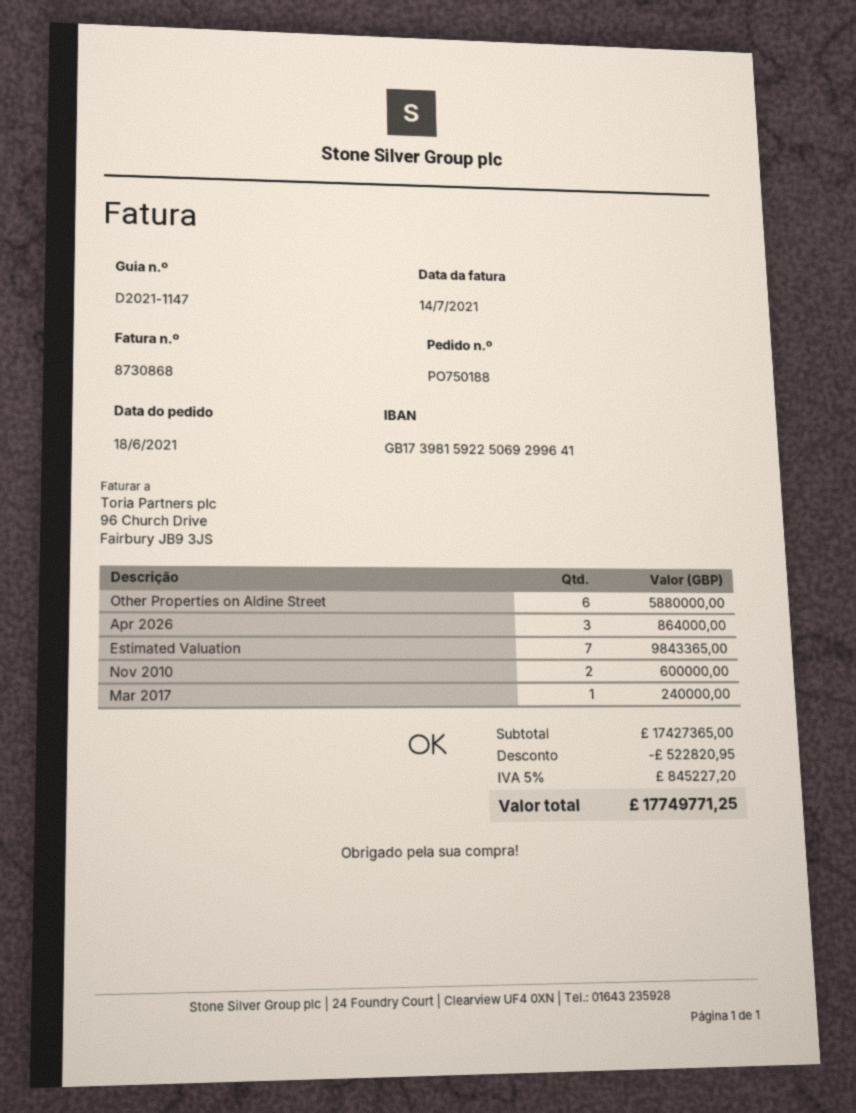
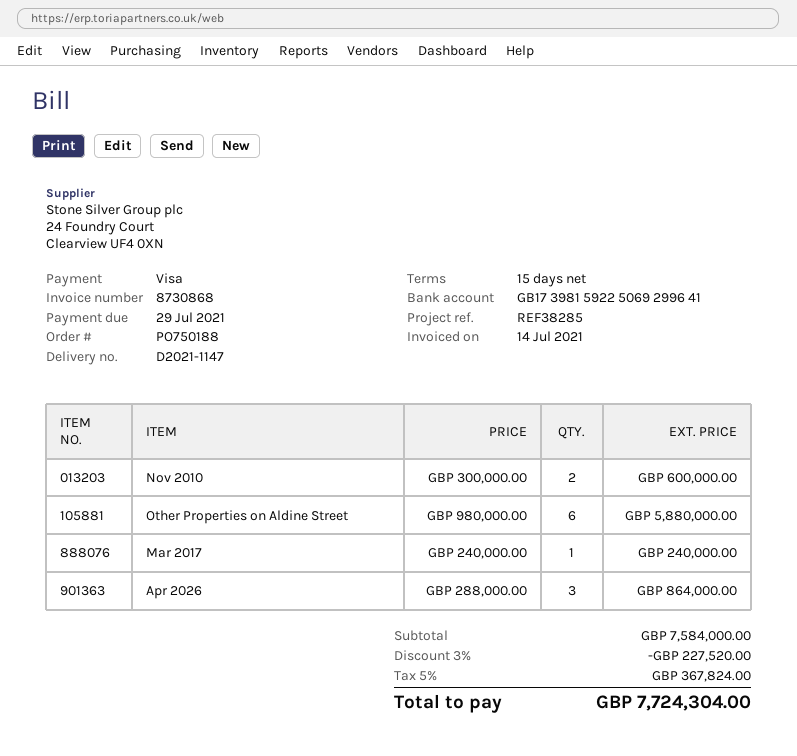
Estimated Valuation: 7 for 9843365.00 -> none
subtotal: 17427365.00 -> 7584000.00
discount: 522820.95 -> 227520.00
tax: 5% = 845227.20 -> 5% = 367824.00
total: 17749771.25 -> 7724304.00

